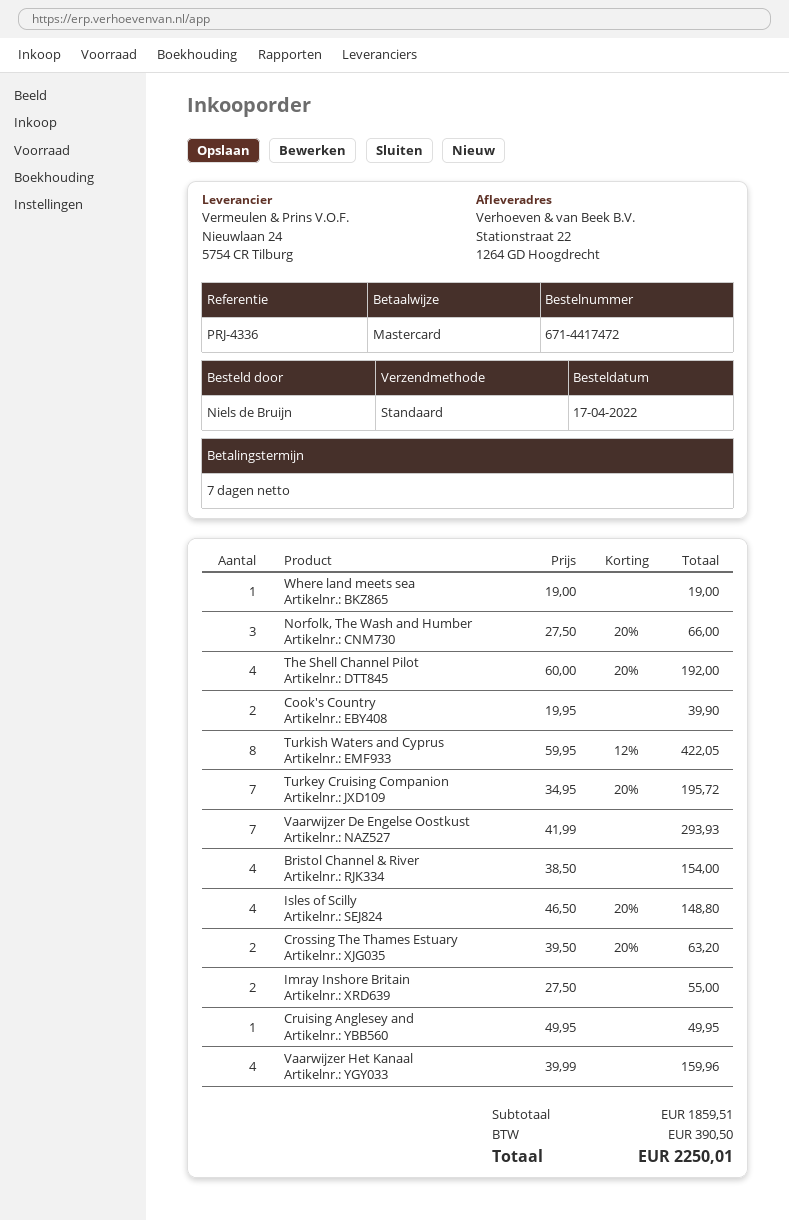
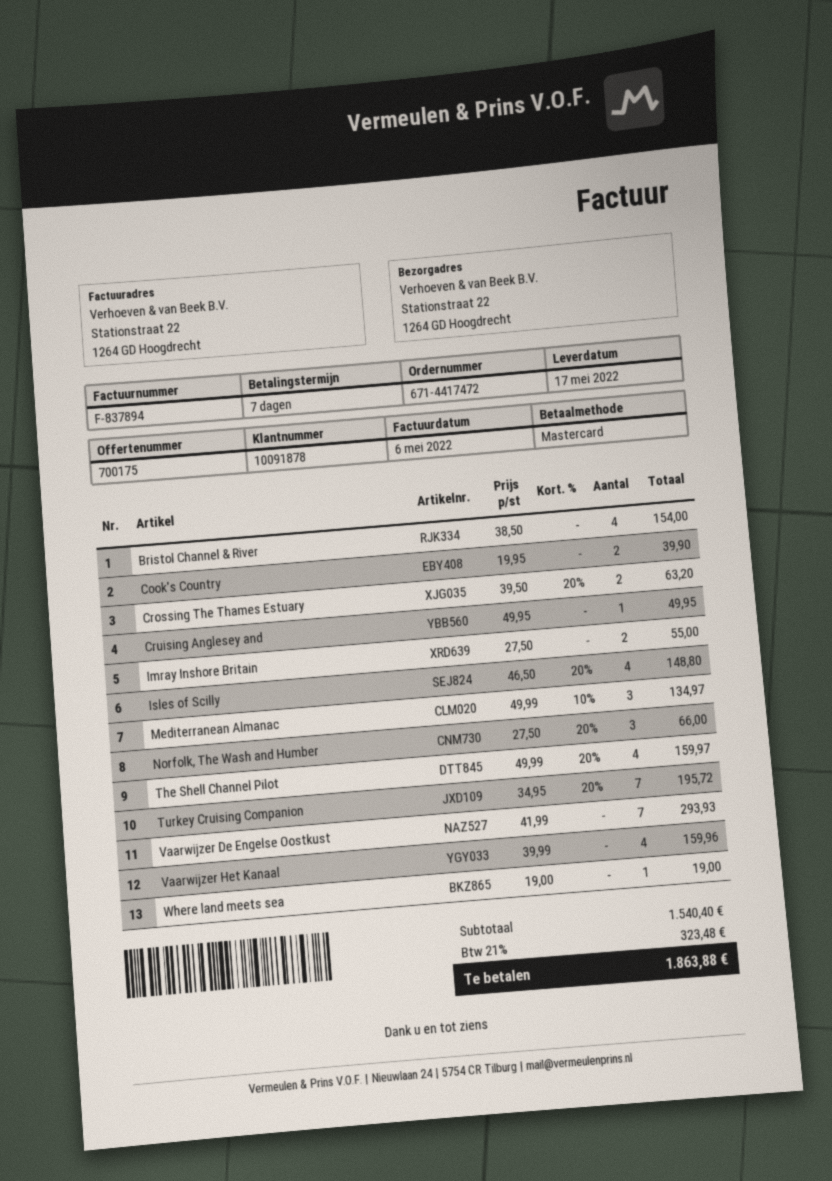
The Shell Channel Pilot: 4 x 60.00 - 20% = 192.00 -> 4 x 49.99 - 20% = 159.97
Turkish Waters and Cyprus: 8 x 59.95 - 12% = 422.05 -> none
Mediterranean Almanac: none -> 3 x 49.99 - 10% = 134.97
subtotal: 1859.51 -> 1540.40
tax: 390.50 -> 323.48
total: 2250.01 -> 1863.88

